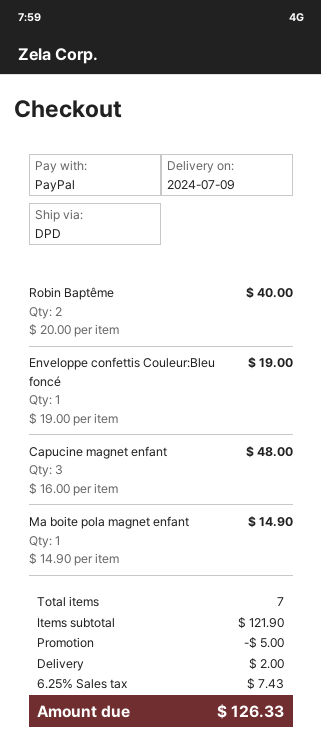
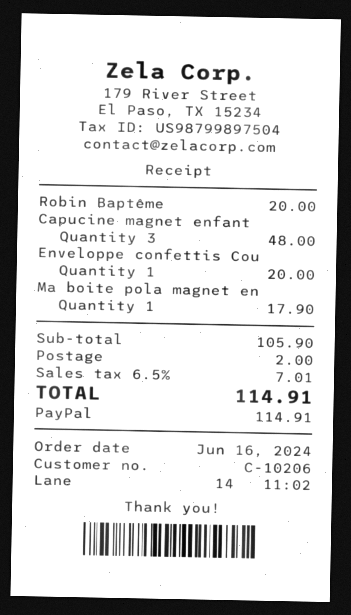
Robin Baptême: 2 for 40.00 -> 1 for 20.00
Enveloppe confettis Couleur:Bleu foncé: 1 for 19.00 -> 1 for 20.00
Ma boite pola magnet enfant: 1 for 14.90 -> 1 for 17.90
subtotal: 121.90 -> 105.90
discount: 5.00 -> none
tax: 6.25% = 7.43 -> 6.5% = 7.01
total: 126.33 -> 114.91

